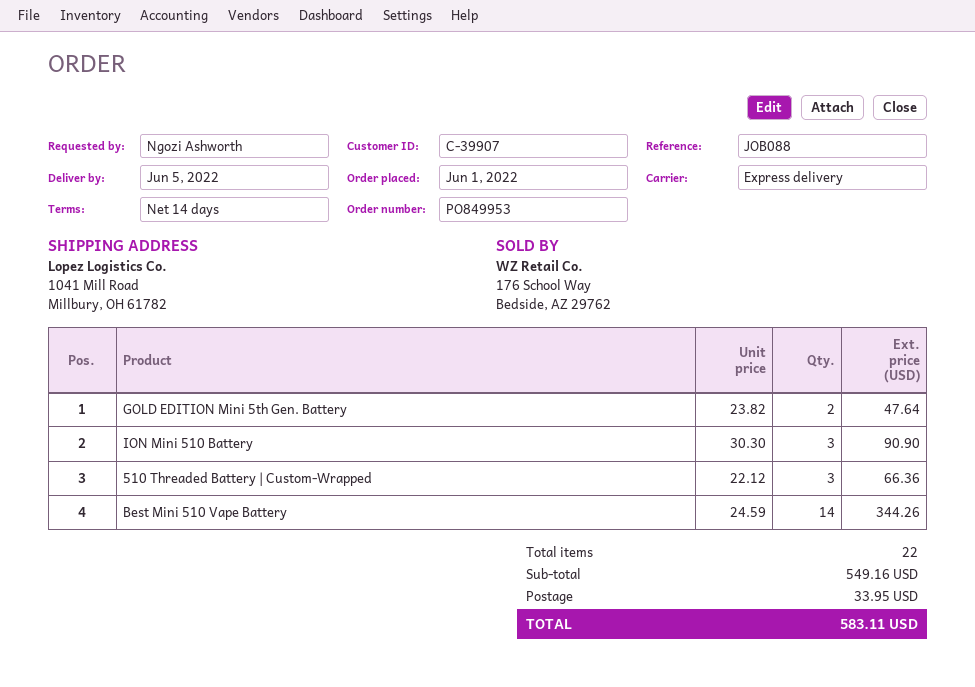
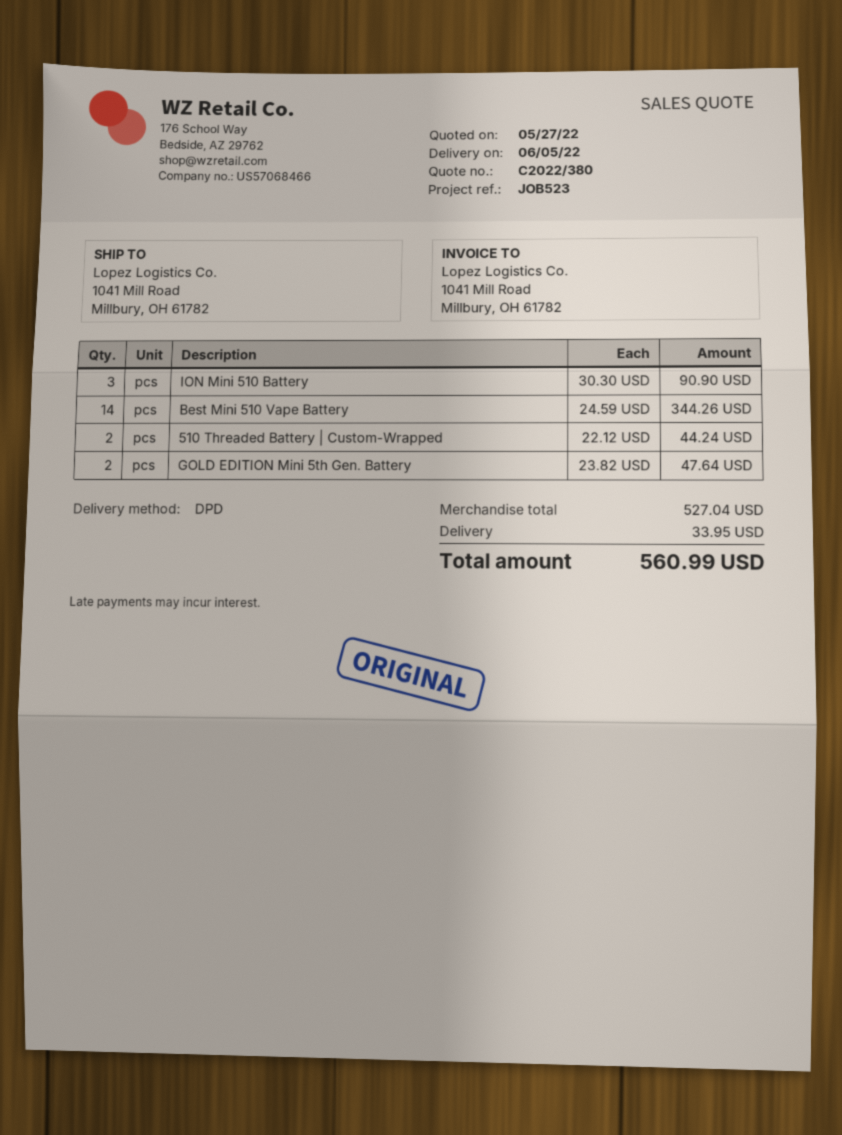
reference: JOB088 -> JOB523
shipping method: express -> DPD
510 Threaded Battery | Custom-Wrapped: 3 x 22.12 = 66.36 -> 2 x 22.12 = 44.24
subtotal: 549.16 -> 527.04
total: 583.11 -> 560.99

